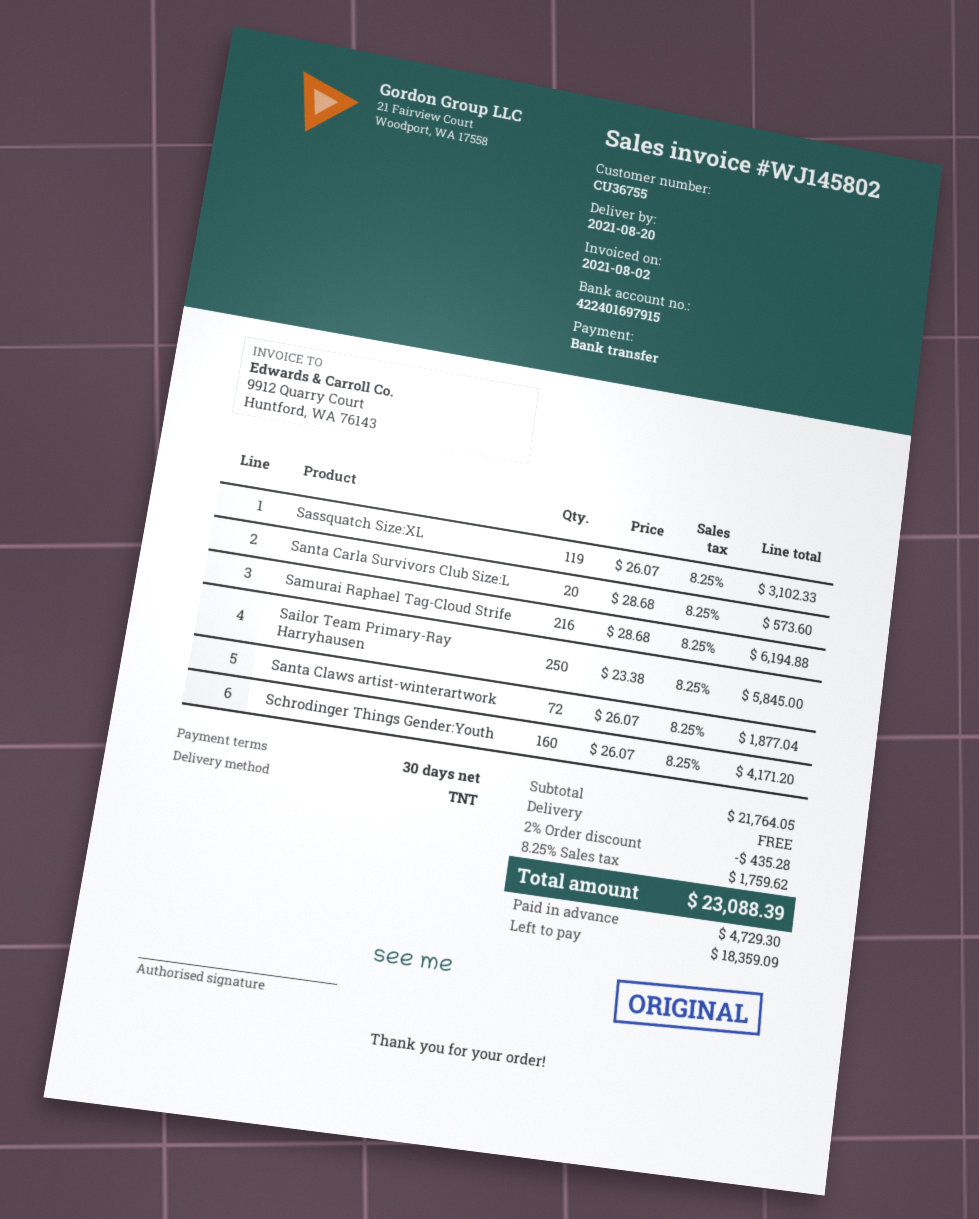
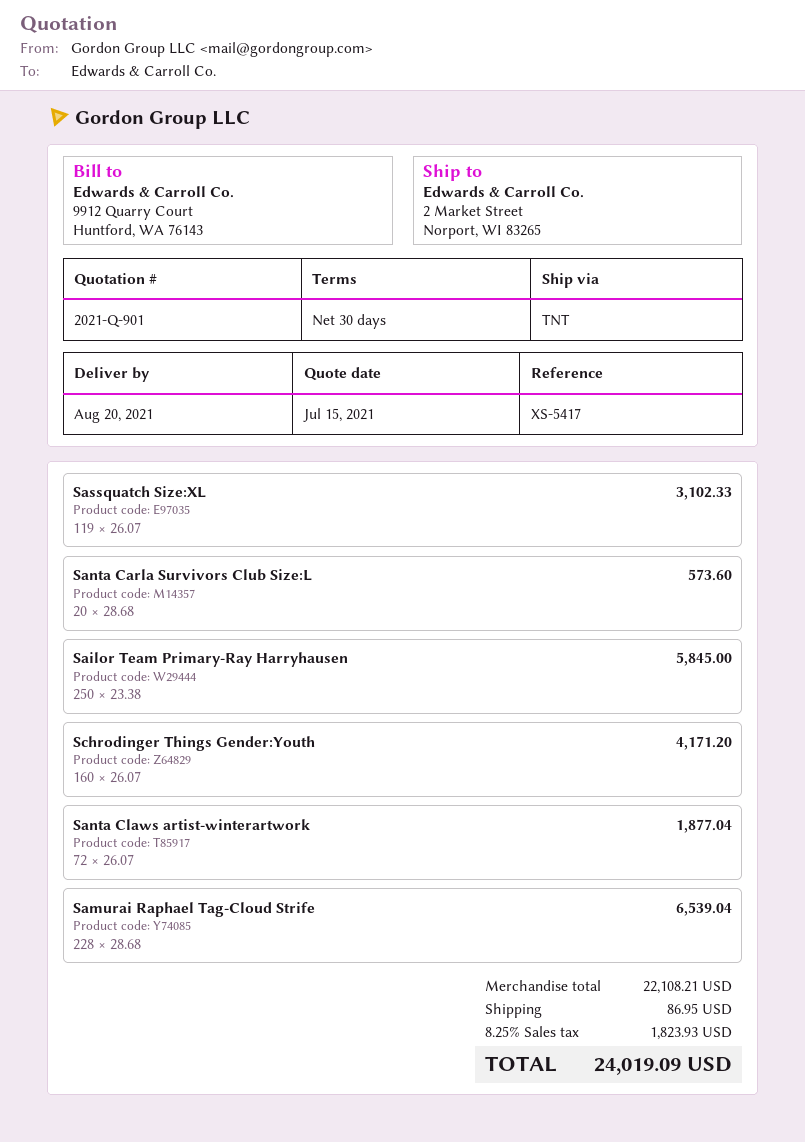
Samurai Raphael Tag-Cloud Strife: 216 x 28.68 = 6194.88 -> 228 x 28.68 = 6539.04
subtotal: 21764.05 -> 22108.21
discount: 2% = 435.28 -> none
shipping: 0.00 -> 86.95
tax: 8.25% = 1759.62 -> 8.25% = 1823.93
total: 23088.39 -> 24019.09

